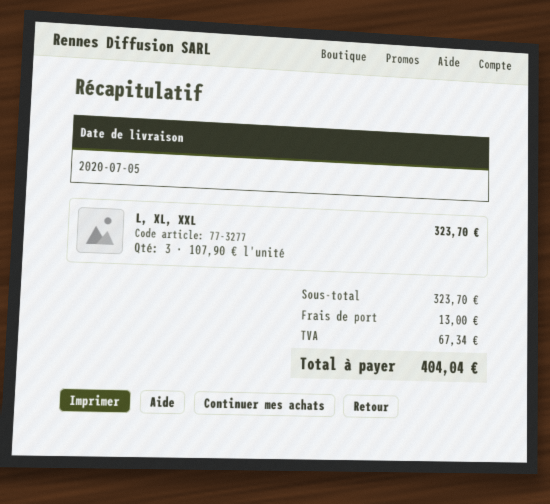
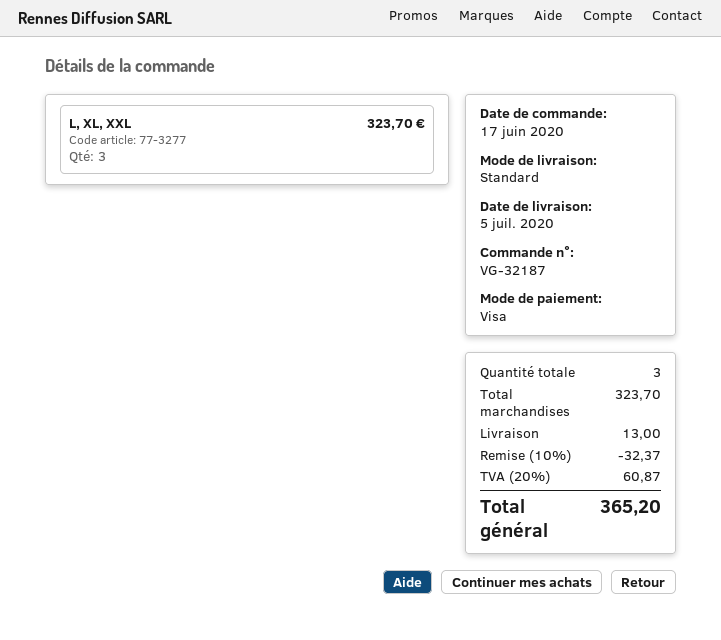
discount: none -> 10% = 32.37
tax: 67.34 -> 60.87
total: 404.04 -> 365.20

